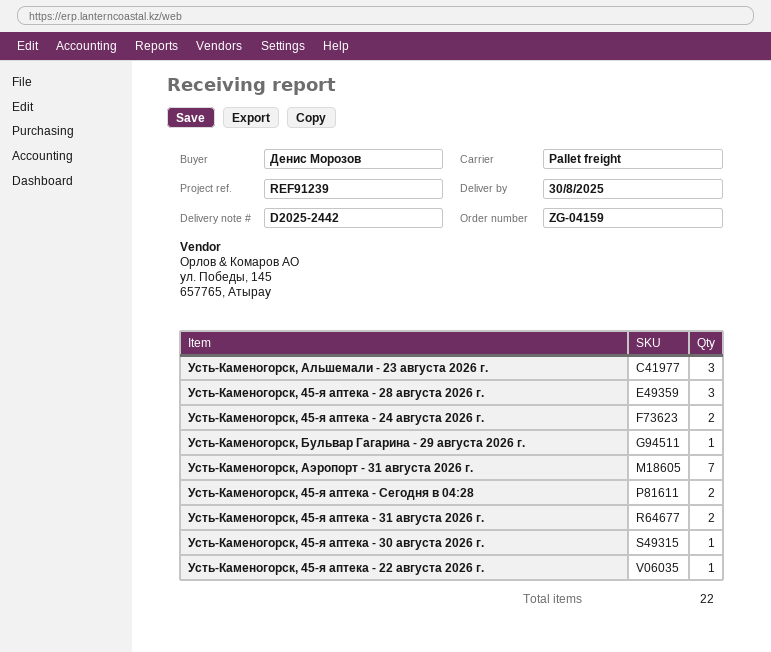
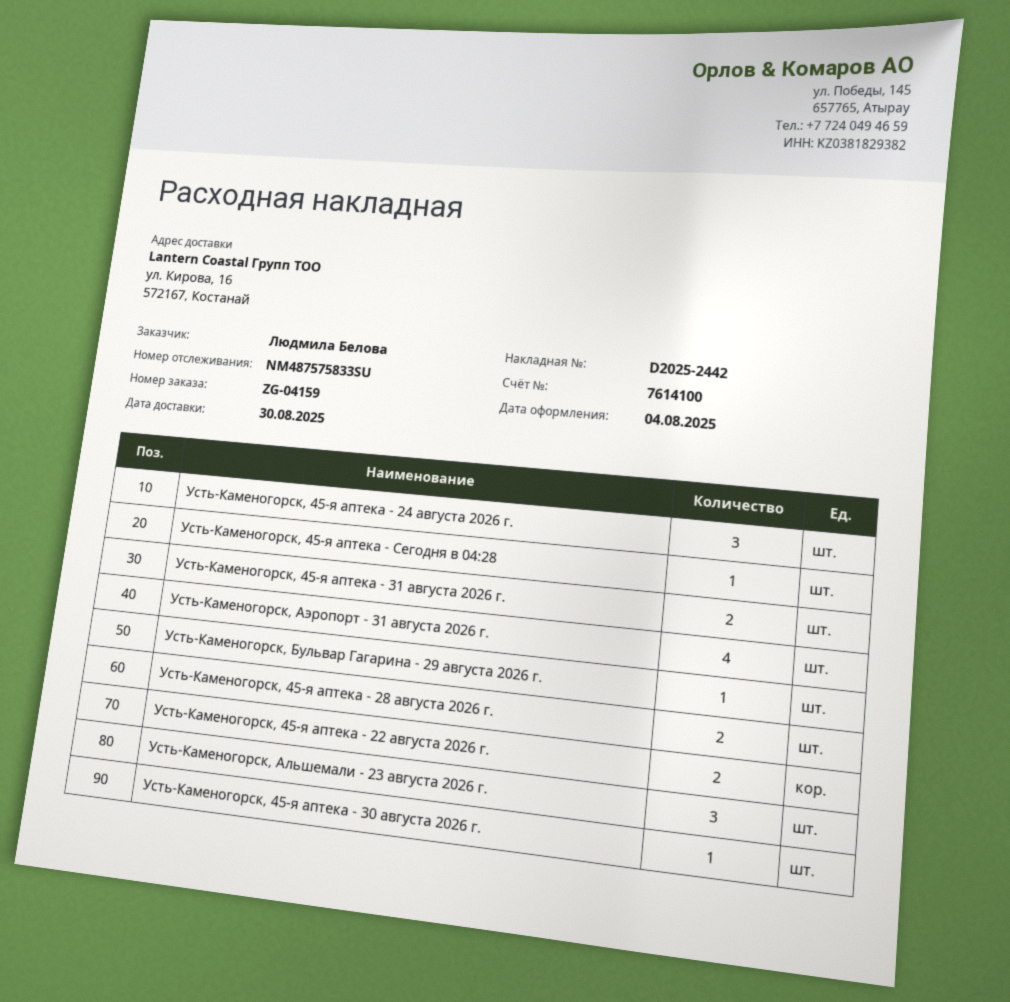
ordered by: Денис Морозов -> Людмила Белова
Усть-Каменогорск, 45-я аптека - 28 августа 2026 г.: 3 -> 2
Усть-Каменогорск, 45-я аптека - 24 августа 2026 г.: 2 -> 3
Усть-Каменогорск, Аэропорт - 31 августа 2026 г.: 7 -> 4
Усть-Каменогорск, 45-я аптека - Сегодня в 04:28: 2 -> 1
Усть-Каменогорск, 45-я аптека - 22 августа 2026 г.: 1 -> 2

